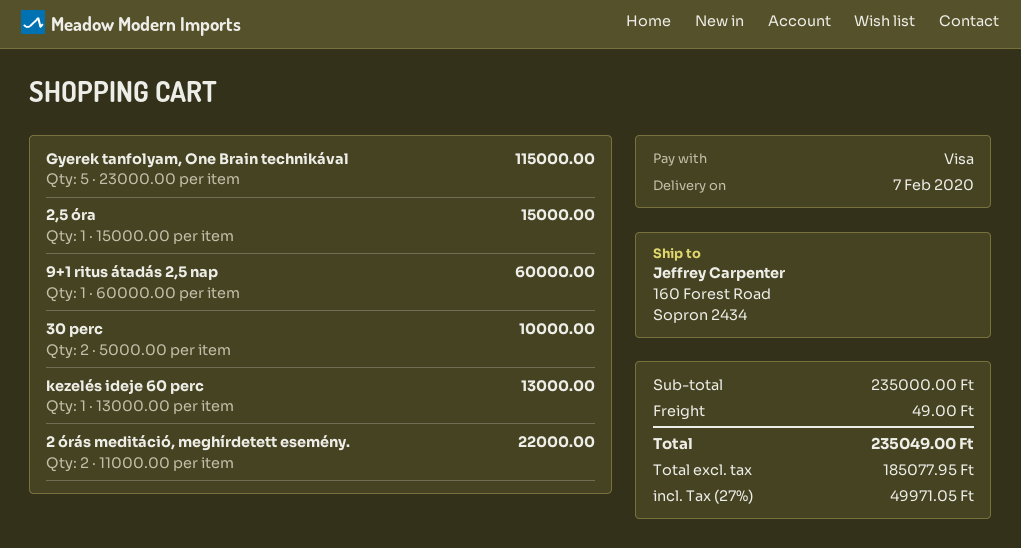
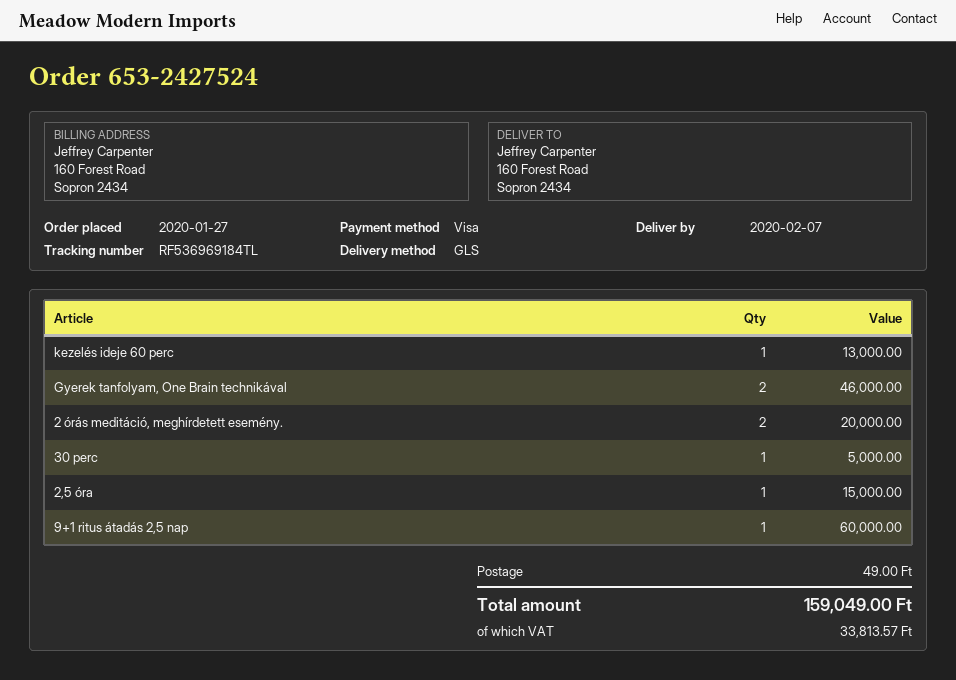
Gyerek tanfolyam, One Brain technikával: 5 for 115000.00 -> 2 for 46000.00
30 perc: 2 for 10000.00 -> 1 for 5000.00
2 órás meditáció, meghírdetett esemény.: 2 for 22000.00 -> 2 for 20000.00
tax: 49971.05 -> 33813.57
total: 235049.00 -> 159049.00

